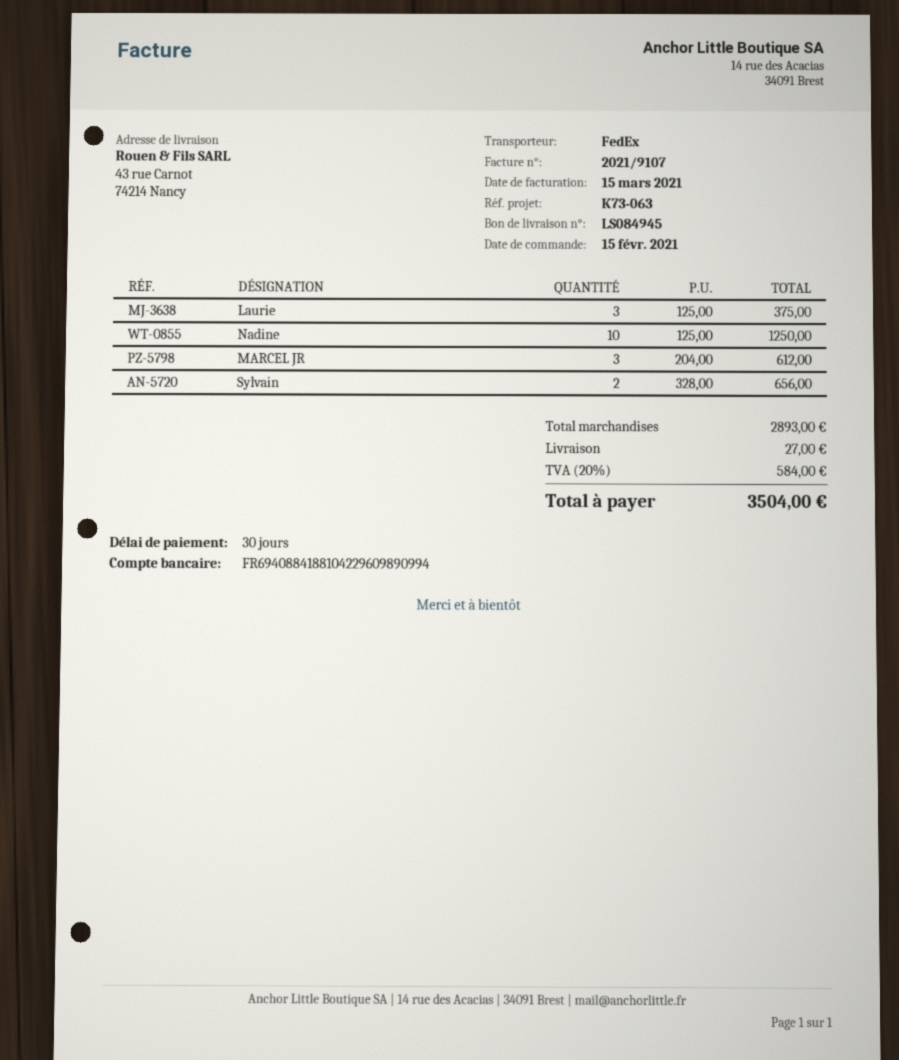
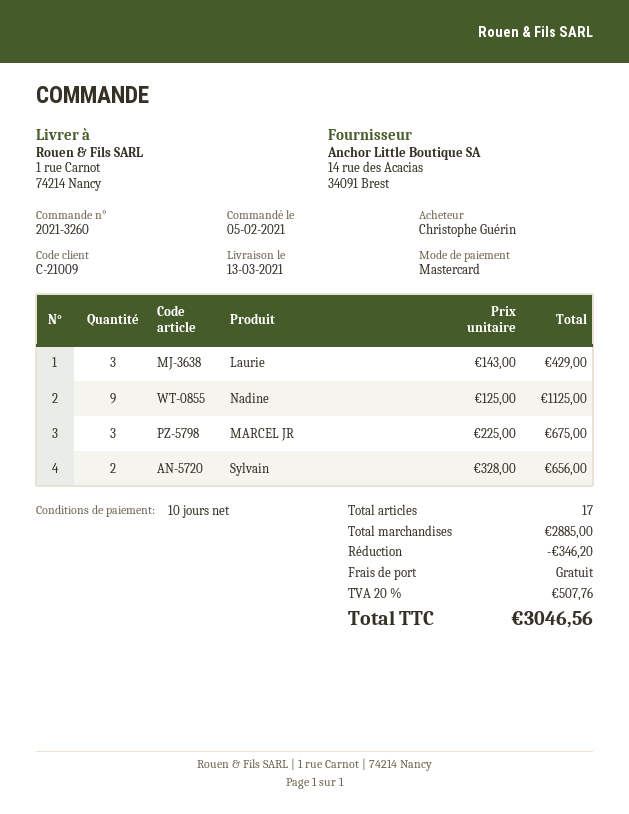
order date: 2021-02-15 -> 2021-02-05
payment terms: 30 days -> 10 days
ship to: 43 rue Carnot, 74214 Nancy -> 1 rue Carnot, 74214 Nancy
Laurie: 3 x 125.00 = 375.00 -> 3 x 143.00 = 429.00
Nadine: 10 x 125.00 = 1250.00 -> 9 x 125.00 = 1125.00
MARCEL JR: 3 x 204.00 = 612.00 -> 3 x 225.00 = 675.00
subtotal: 2893.00 -> 2885.00
discount: none -> 346.20
shipping: 27.00 -> 0.00
tax: 20% = 584.00 -> 20% = 507.76
total: 3504.00 -> 3046.56

